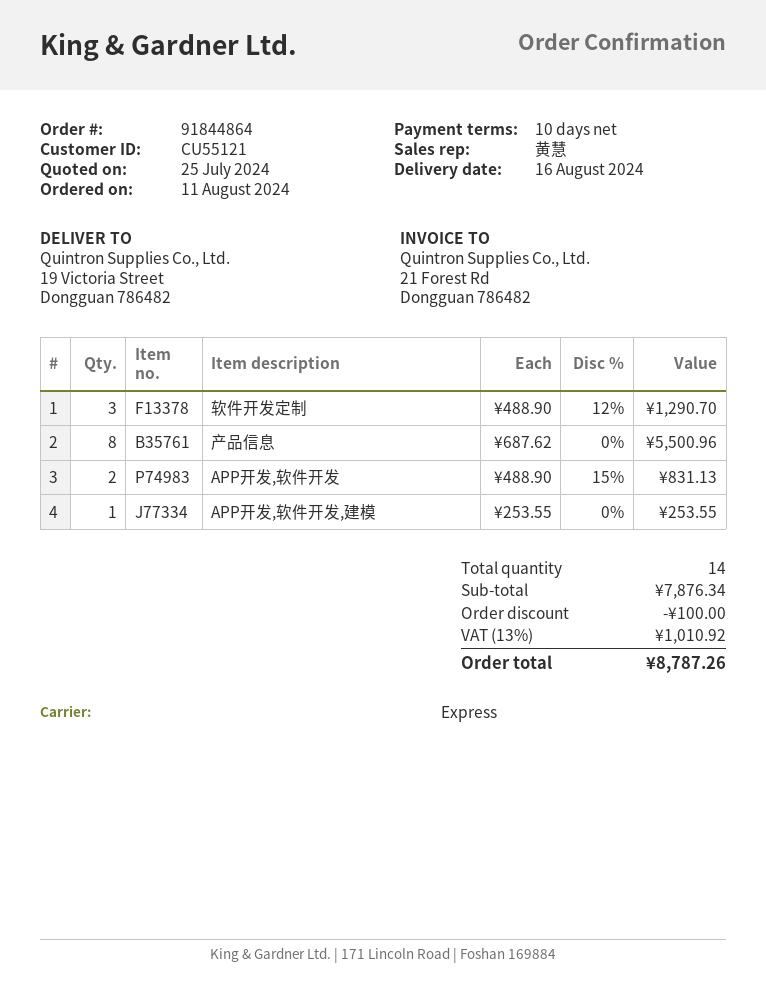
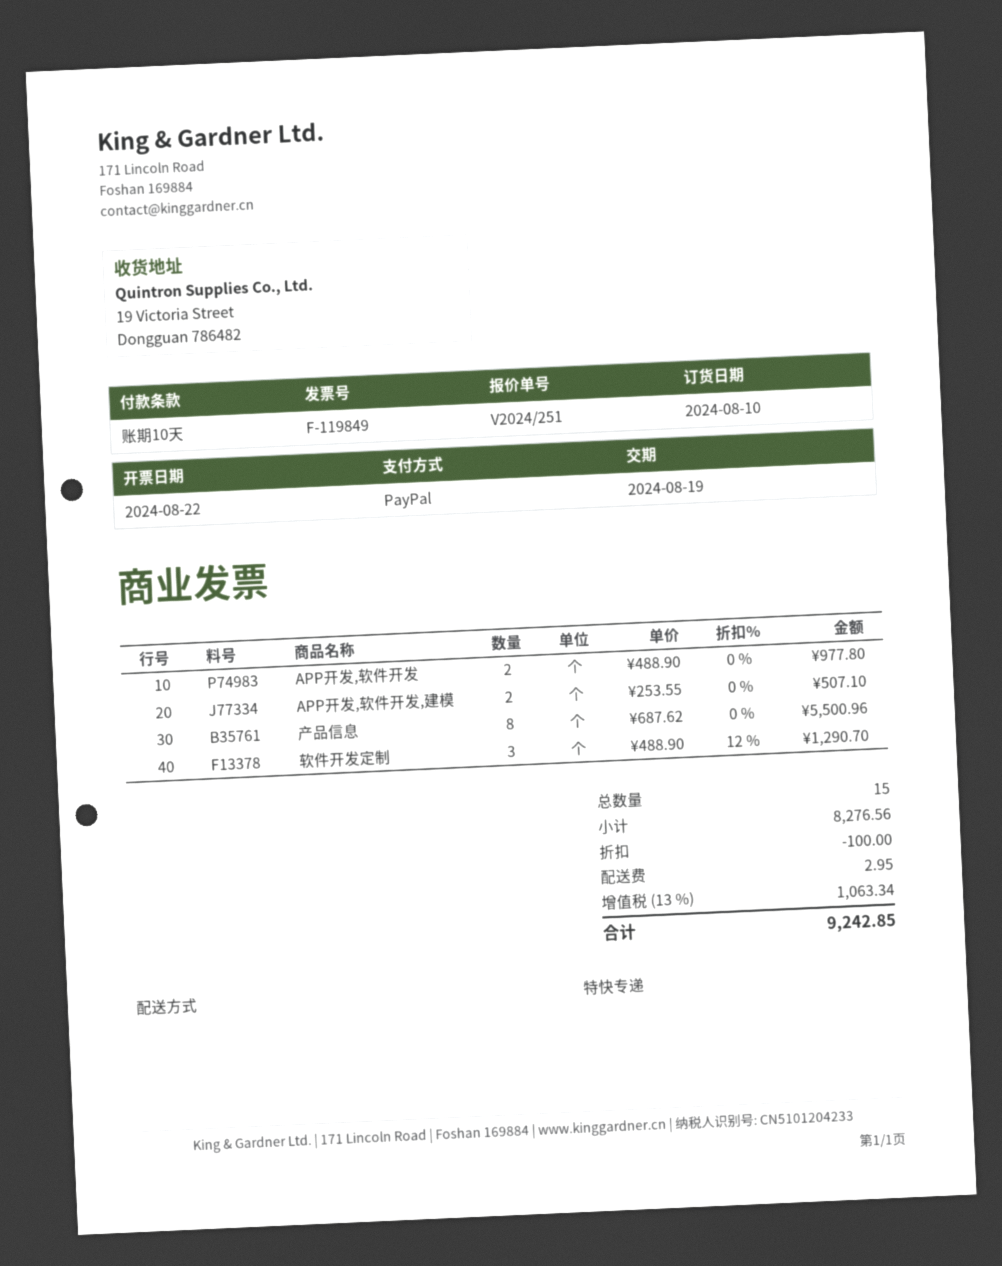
order date: 2024-08-11 -> 2024-08-10
delivery date: 2024-08-16 -> 2024-08-19
APP开发,软件开发: 2 x 488.90 - 15% = 831.13 -> 2 x 488.90 = 977.80
APP开发,软件开发,建模: 1 x 253.55 = 253.55 -> 2 x 253.55 = 507.10
total quantity: 14 -> 15
subtotal: 7876.34 -> 8276.56
shipping: none -> 2.95
tax: 13% = 1010.92 -> 13% = 1063.34
total: 8787.26 -> 9242.85

